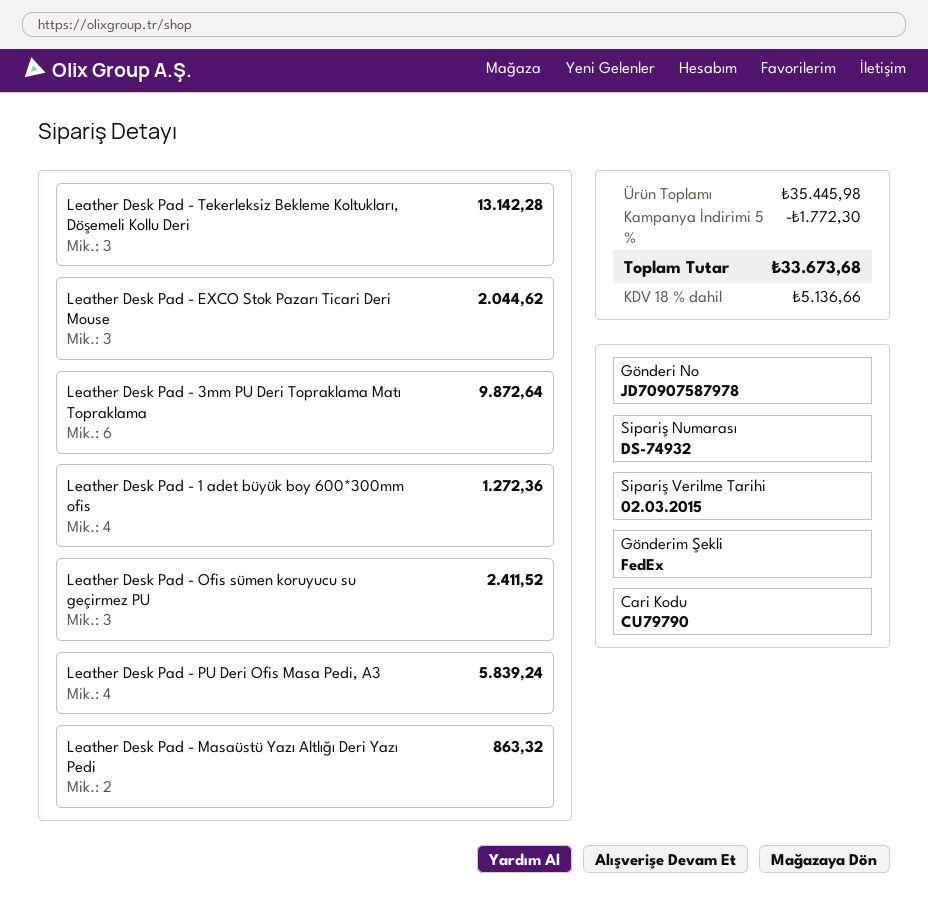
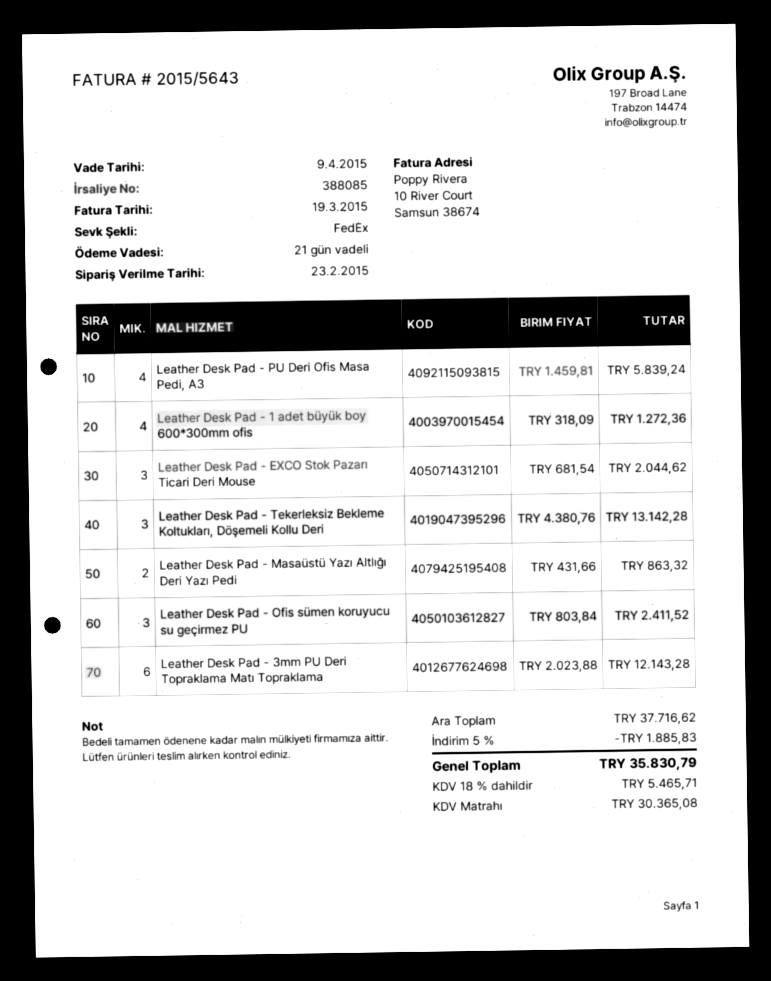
order date: 2015-03-02 -> 2015-02-23
Leather Desk Pad - 3mm PU Deri Topraklama Matı Topraklama: 6 for 9872.64 -> 6 for 12143.28
subtotal: 35445.98 -> 37716.62
discount: 5% = 1772.30 -> 5% = 1885.83
tax: 18% = 5136.66 -> 18% = 5465.71
total: 33673.68 -> 35830.79

